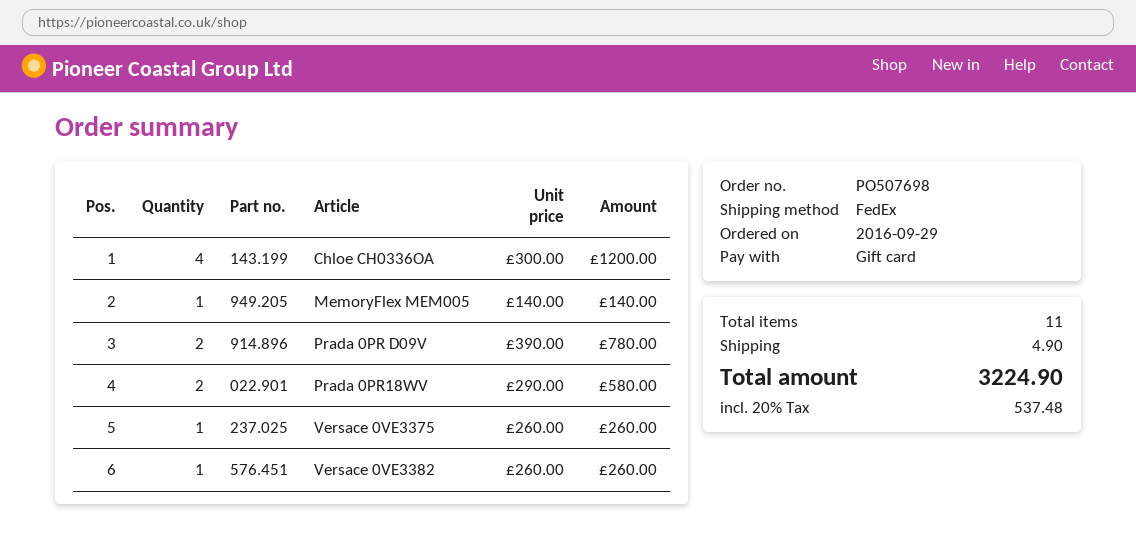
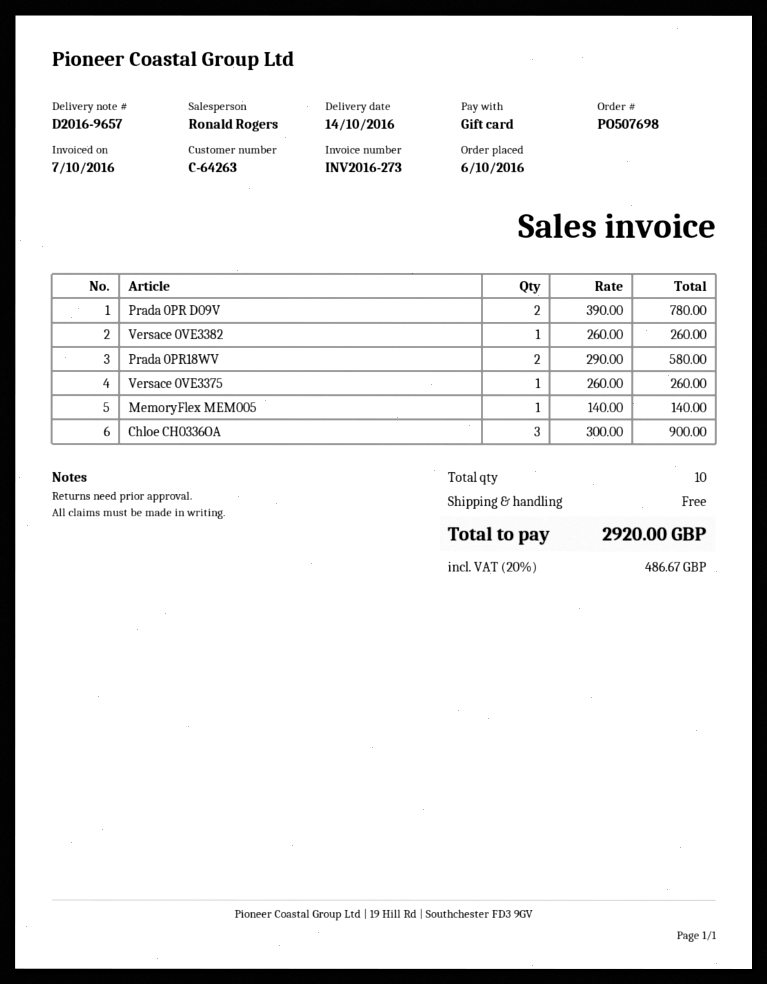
order date: 2016-09-29 -> 2016-10-06
Chloe CH0336OA: 4 x 300.00 = 1200.00 -> 3 x 300.00 = 900.00
total quantity: 11 -> 10
shipping: 4.90 -> 0.00
tax: 20% = 537.48 -> 20% = 486.67
total: 3224.90 -> 2920.00

